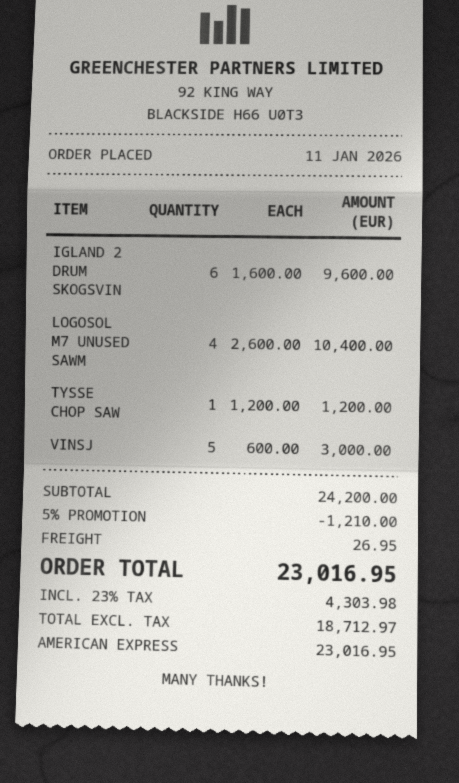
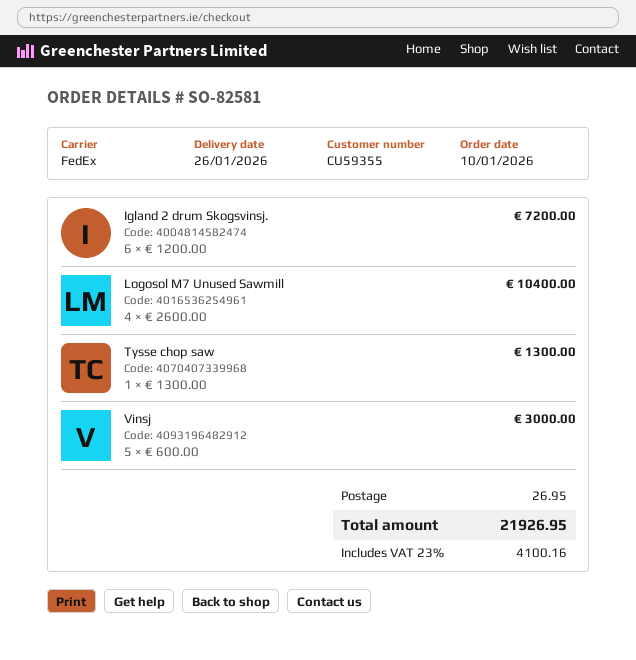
order date: 2026-01-11 -> 2026-01-10
IGLAND 2 DRUM SKOGSVIN: 6 x 1600.00 = 9600.00 -> 6 x 1200.00 = 7200.00
TYSSE CHOP SAW: 1 x 1200.00 = 1200.00 -> 1 x 1300.00 = 1300.00
discount: 5% = 1210.00 -> none
tax: 23% = 4303.98 -> 23% = 4100.16
total: 23016.95 -> 21926.95

